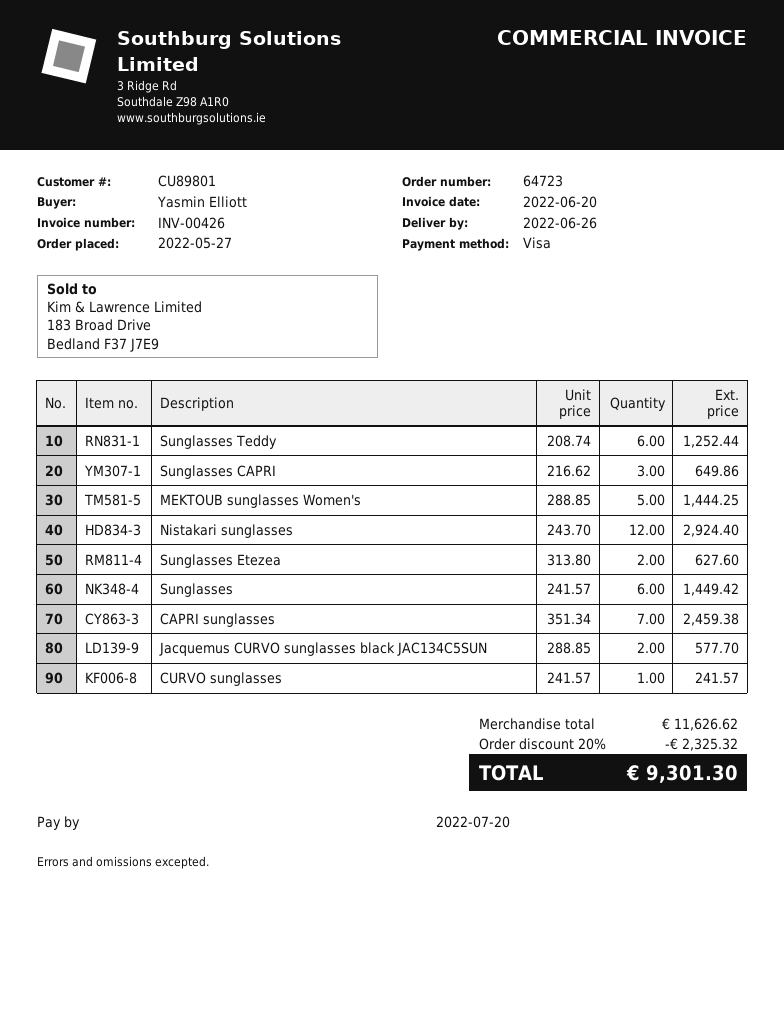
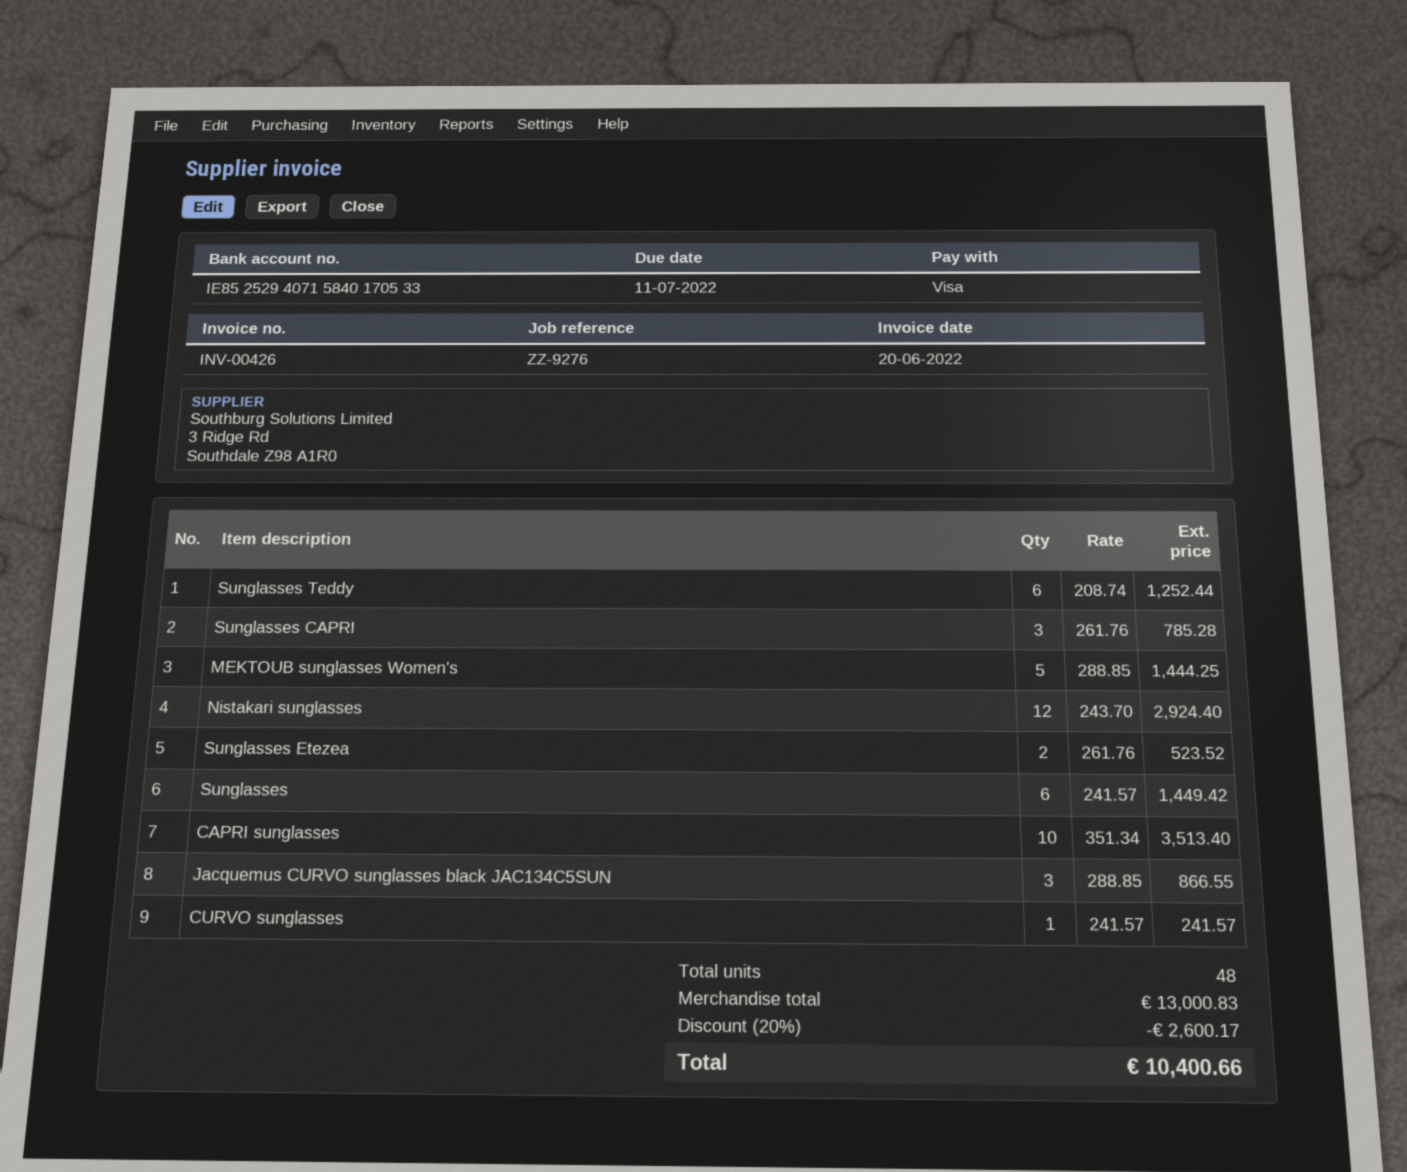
due date: 2022-07-20 -> 2022-07-11
Sunglasses CAPRI: 3 x 216.62 = 649.86 -> 3 x 261.76 = 785.28
Sunglasses Etezea: 2 x 313.80 = 627.60 -> 2 x 261.76 = 523.52
CAPRI sunglasses: 7 x 351.34 = 2459.38 -> 10 x 351.34 = 3513.40
Jacquemus CURVO sunglasses black JAC134C5SUN: 2 x 288.85 = 577.70 -> 3 x 288.85 = 866.55
subtotal: 11626.62 -> 13000.83
discount: 20% = 2325.32 -> 20% = 2600.17
total: 9301.30 -> 10400.66

